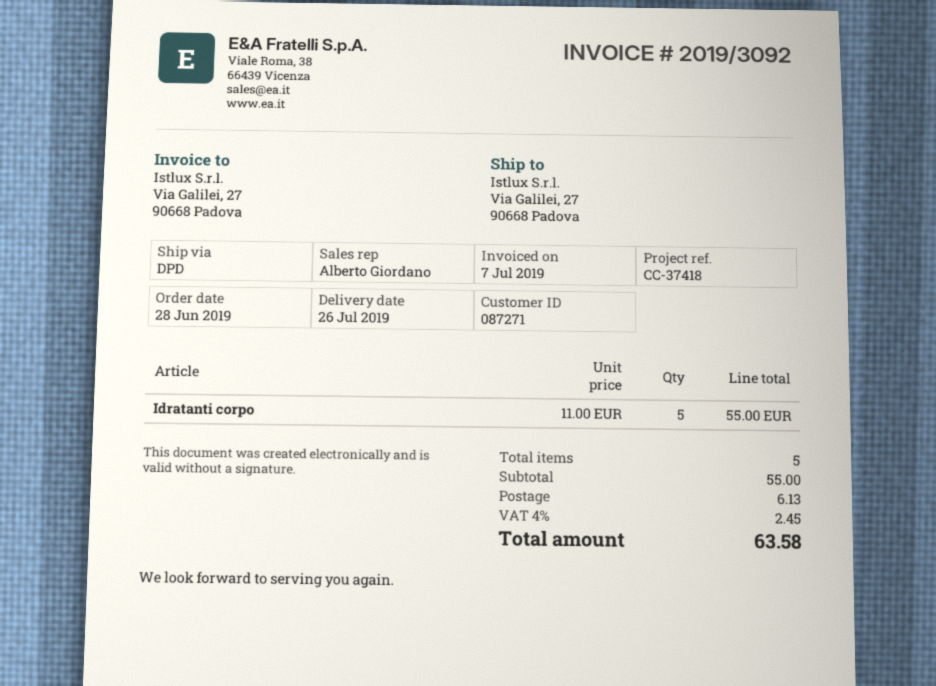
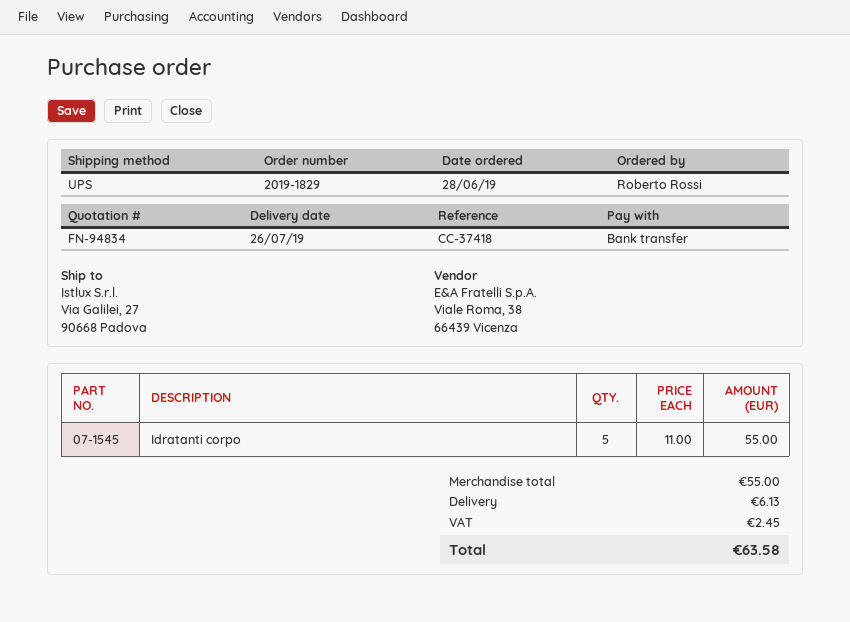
shipping method: DPD -> UPS

